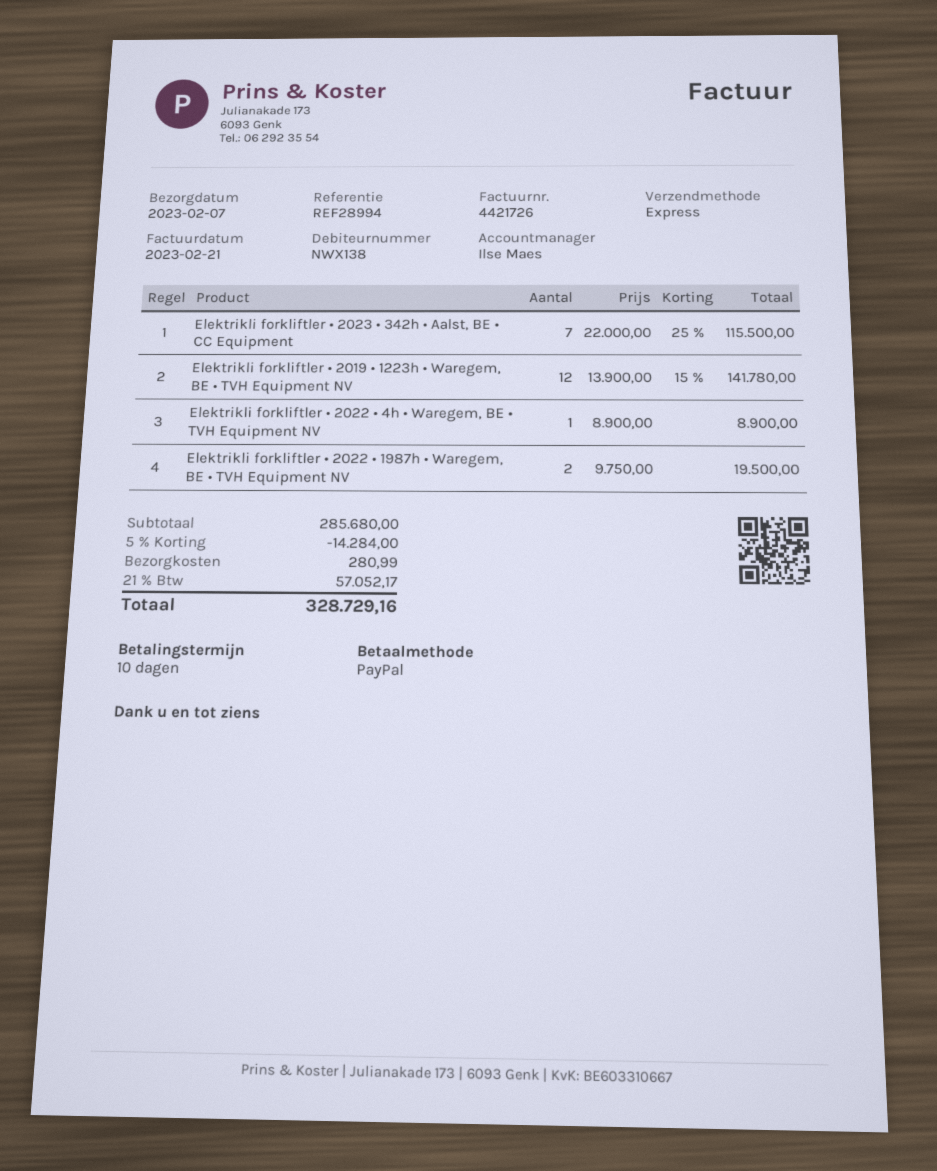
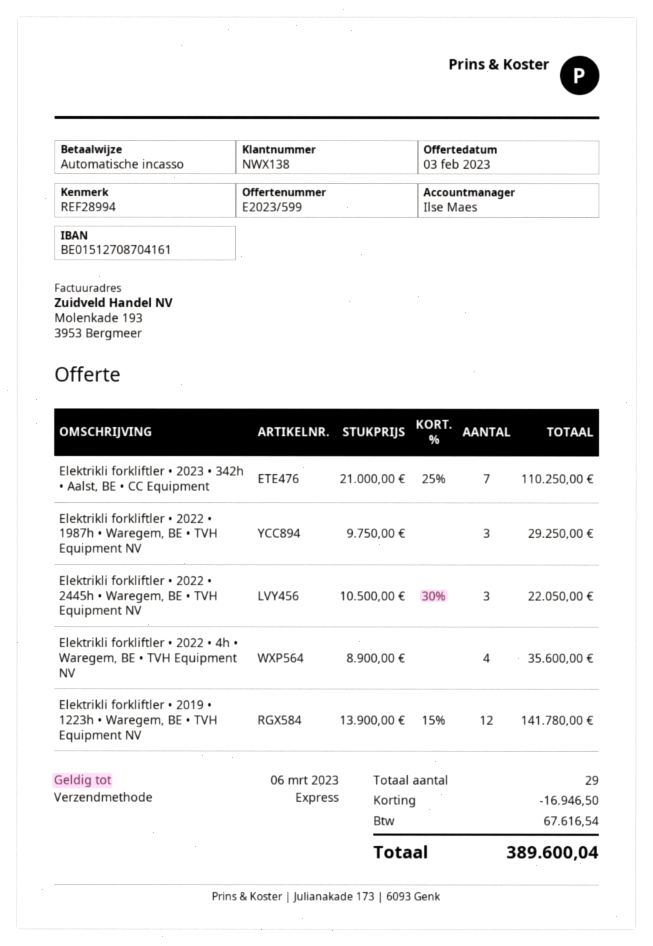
payment method: PayPal -> direct debit
Elektrikli forkliftler • 2023 • 342h • Aalst, BE • CC Equipment: 7 x 22000.00 - 25% = 115500.00 -> 7 x 21000.00 - 25% = 110250.00
Elektrikli forkliftler • 2022 • 4h • Waregem, BE • TVH Equipment NV: 1 x 8900.00 = 8900.00 -> 4 x 8900.00 = 35600.00
Elektrikli forkliftler • 2022 • 1987h • Waregem, BE • TVH Equipment NV: 2 x 9750.00 = 19500.00 -> 3 x 9750.00 = 29250.00
Elektrikli forkliftler • 2022 • 2445h • Waregem, BE • TVH Equipment NV: none -> 3 x 10500.00 - 30% = 22050.00
discount: 14284.00 -> 16946.50
shipping: 280.99 -> none
tax: 57052.17 -> 67616.54
total: 328729.16 -> 389600.04

